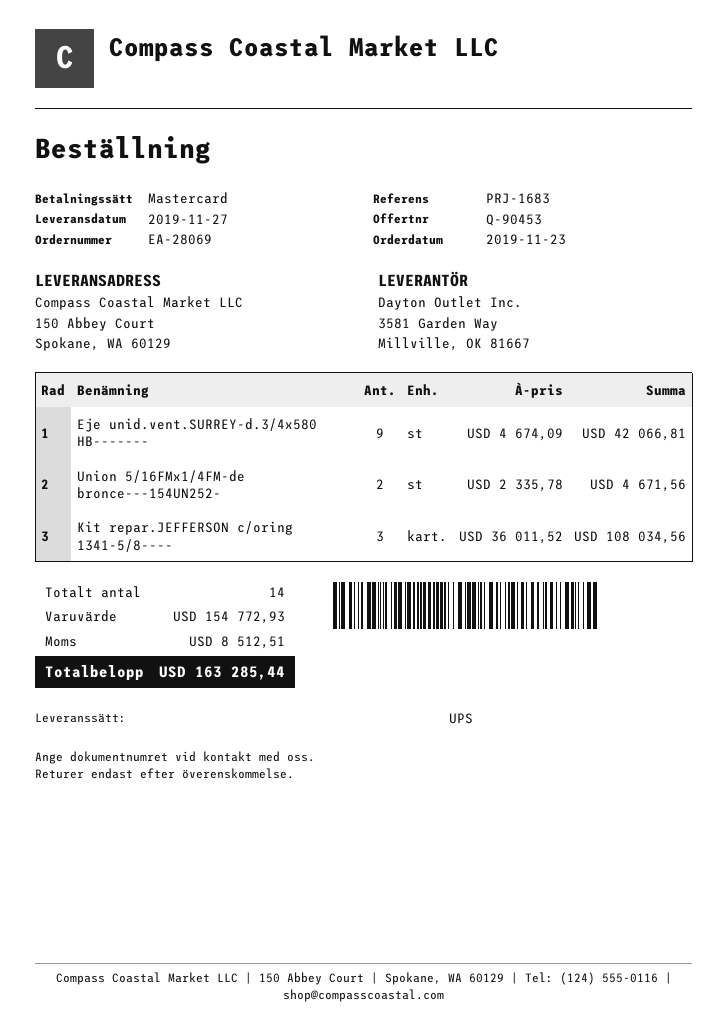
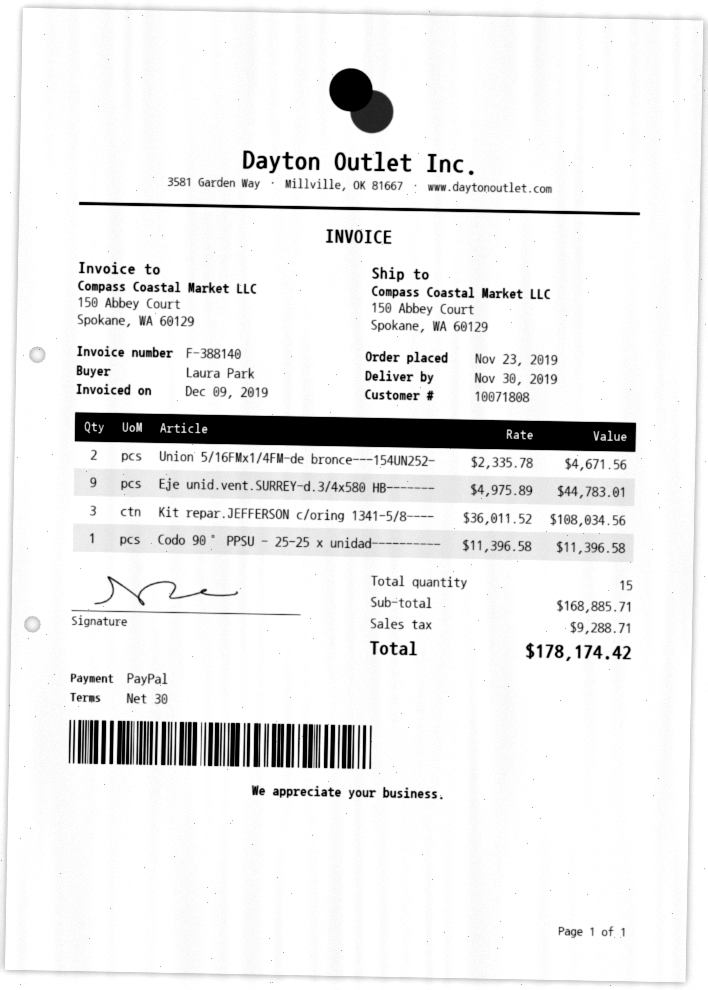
delivery date: 2019-11-27 -> 2019-11-30
payment method: Mastercard -> PayPal
Eje unid.vent.SURREY-d.3/4x580 HB-------: 9 x 4674.09 = 42066.81 -> 9 x 4975.89 = 44783.01
Codo 90° PPSU - 25-25 x unidad----------: none -> 1 x 11396.58 = 11396.58
total quantity: 14 -> 15
subtotal: 154772.93 -> 168885.71
tax: 8512.51 -> 9288.71
total: 163285.44 -> 178174.42

